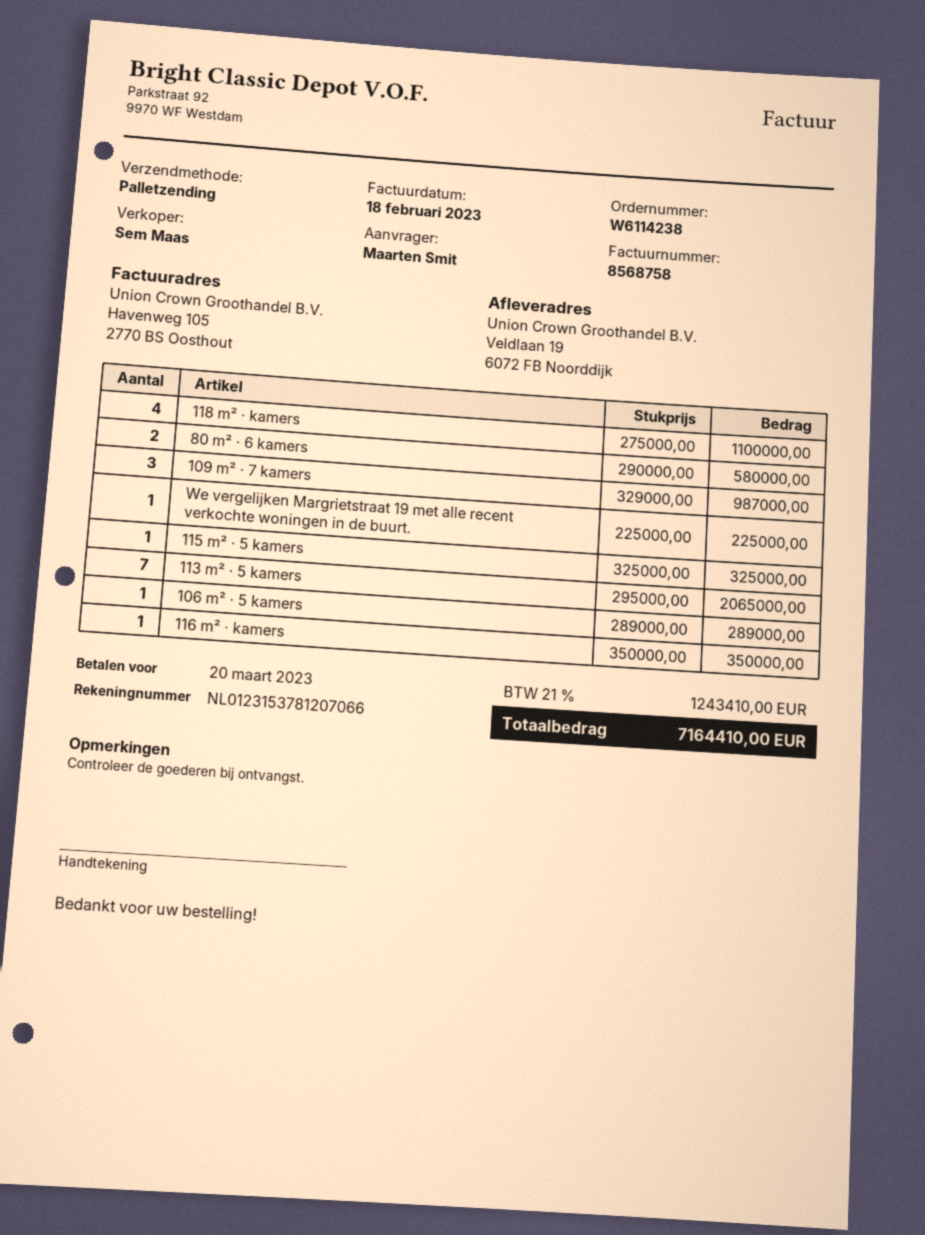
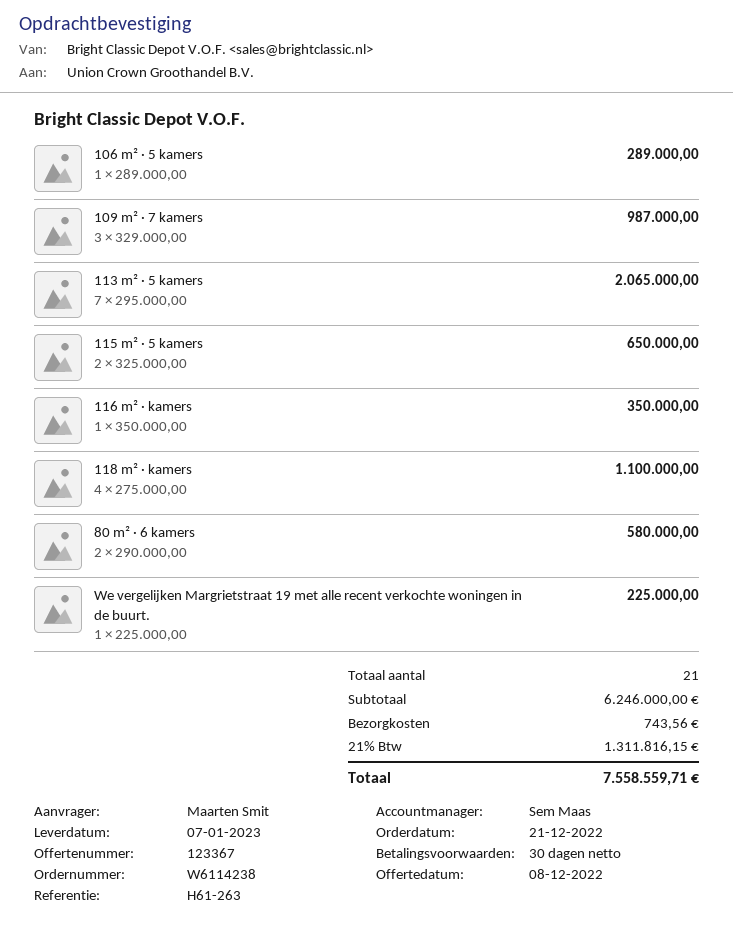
115 m² · 5 kamers: 1 x 325000.00 = 325000.00 -> 2 x 325000.00 = 650000.00
shipping: none -> 743.56
tax: 21% = 1243410.00 -> 21% = 1311816.15
total: 7164410.00 -> 7558559.71

